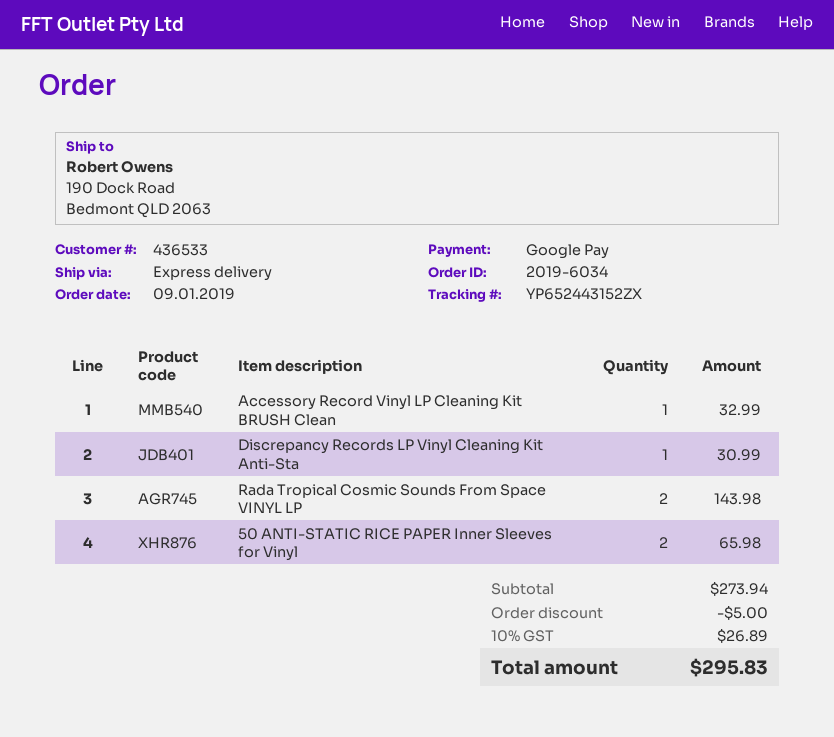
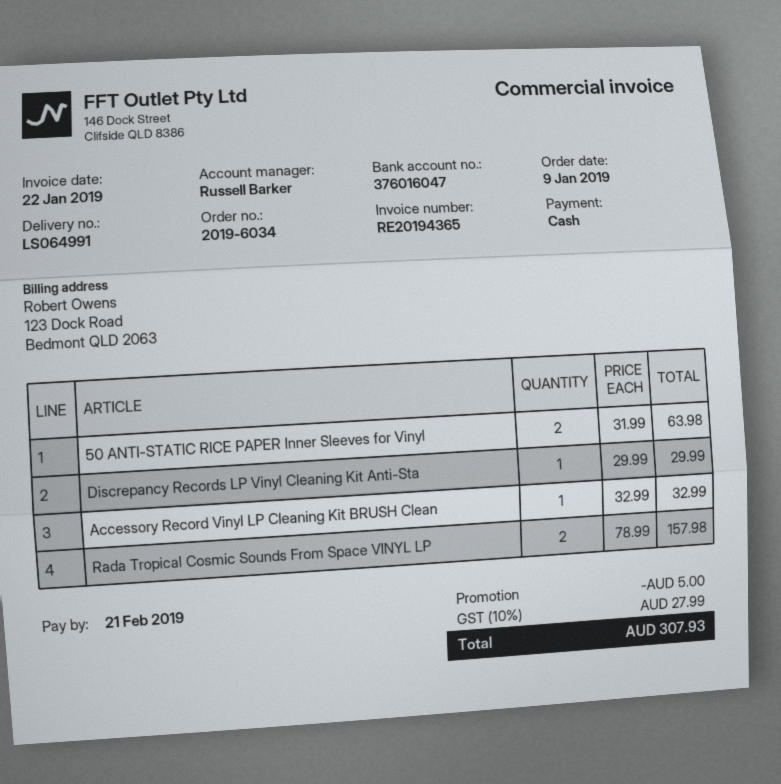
payment method: Google Pay -> cash
Discrepancy Records LP Vinyl Cleaning Kit Anti-Sta: 1 for 30.99 -> 1 for 29.99
Rada Tropical Cosmic Sounds From Space VINYL LP: 2 for 143.98 -> 2 for 157.98
50 ANTI-STATIC RICE PAPER Inner Sleeves for Vinyl: 2 for 65.98 -> 2 for 63.98
tax: 10% = 26.89 -> 10% = 27.99
total: 295.83 -> 307.93

